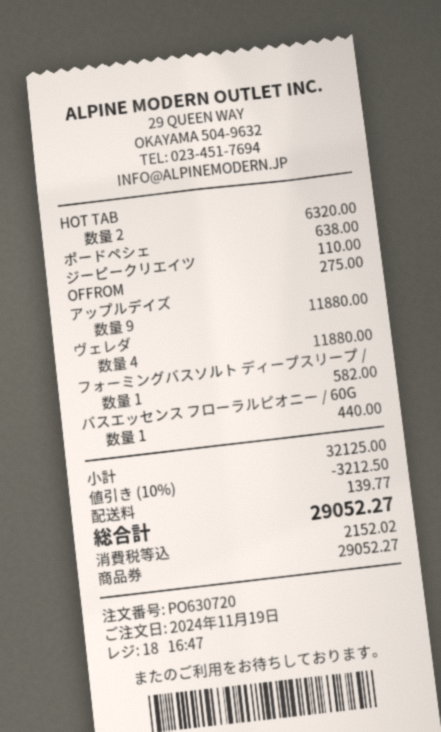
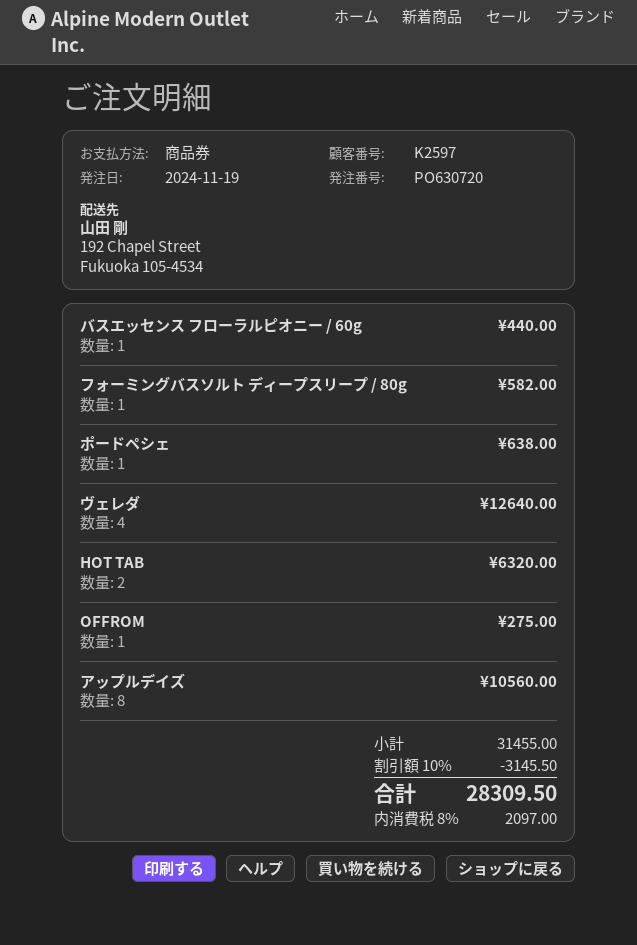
ジーピークリエイツ: 1 for 110.00 -> none
アップルデイズ: 9 for 11880.00 -> 8 for 10560.00
ヴェレダ: 4 for 11880.00 -> 4 for 12640.00
subtotal: 32125.00 -> 31455.00
discount: 10% = 3212.50 -> 10% = 3145.50
shipping: 139.77 -> none
tax: 2152.02 -> 2097.00
total: 29052.27 -> 28309.50

